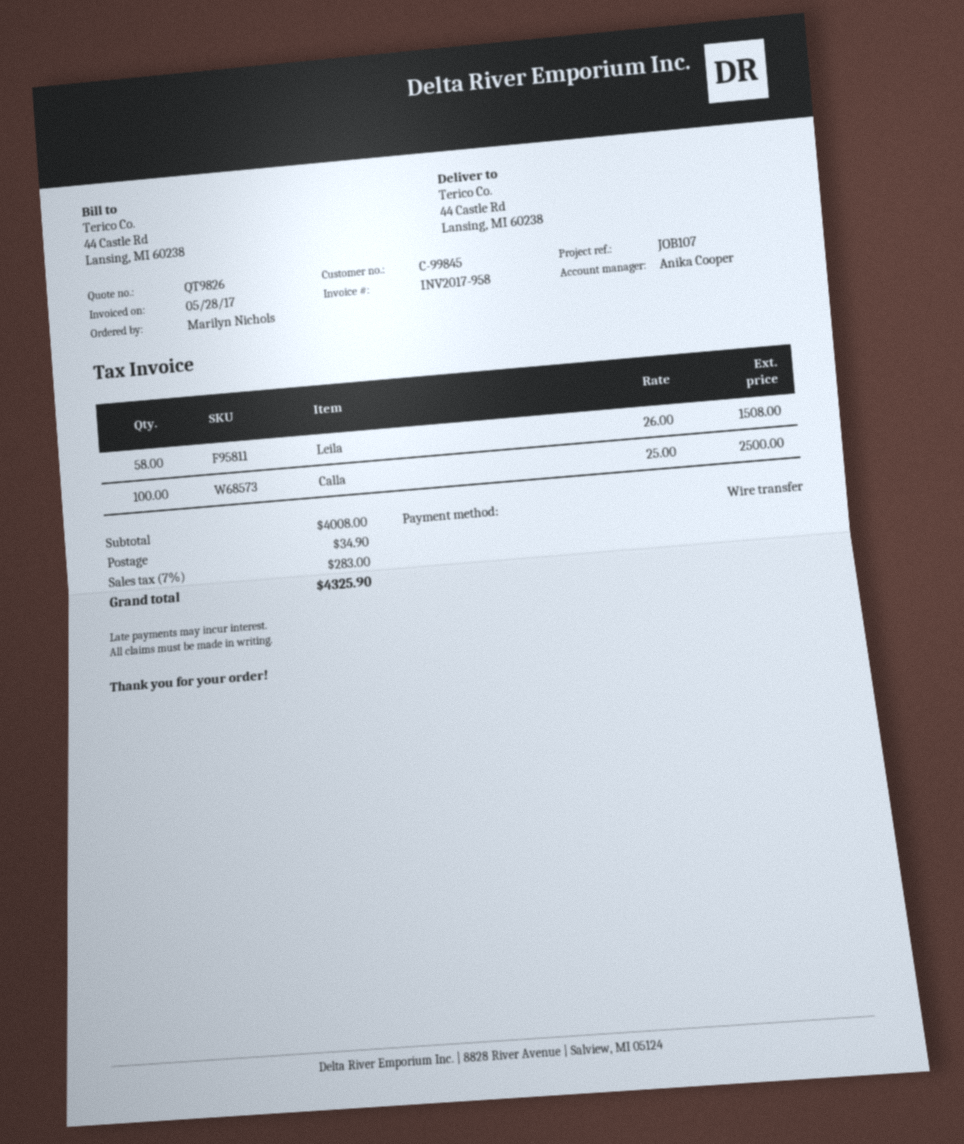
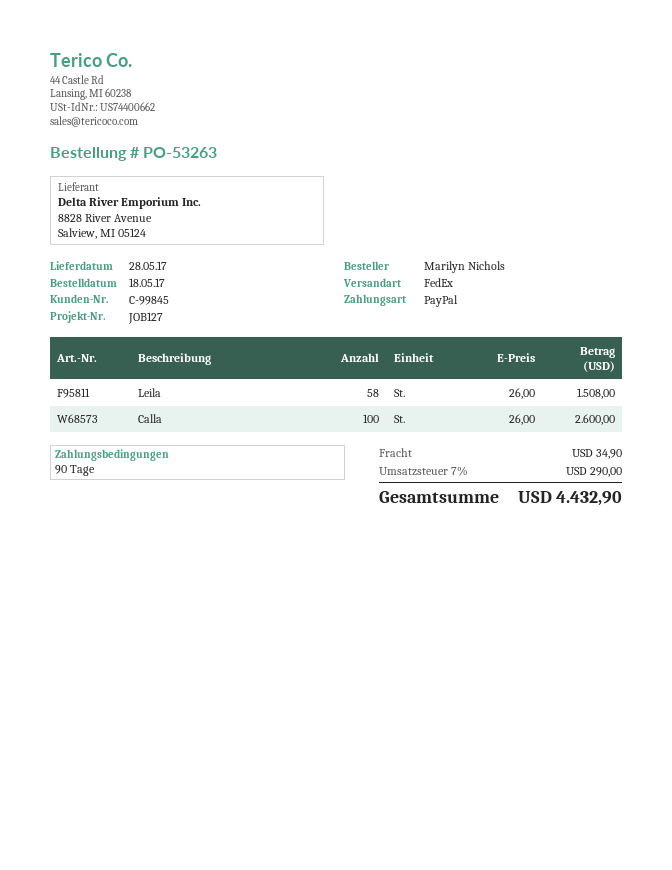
reference: JOB107 -> JOB127
payment method: bank transfer -> PayPal
Calla: 100 x 25.00 = 2500.00 -> 100 x 26.00 = 2600.00
tax: 7% = 283.00 -> 7% = 290.00
total: 4325.90 -> 4432.90

